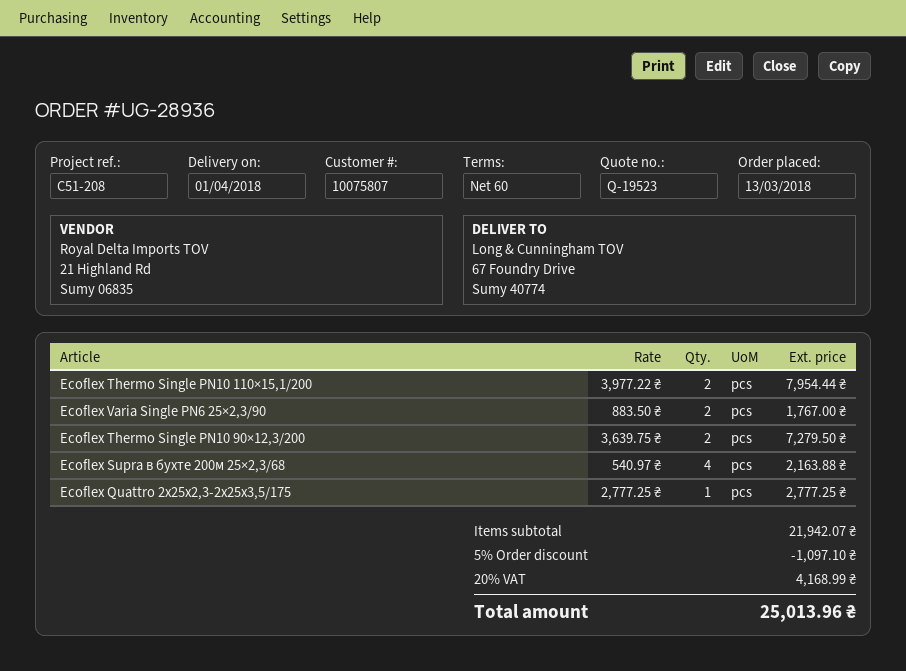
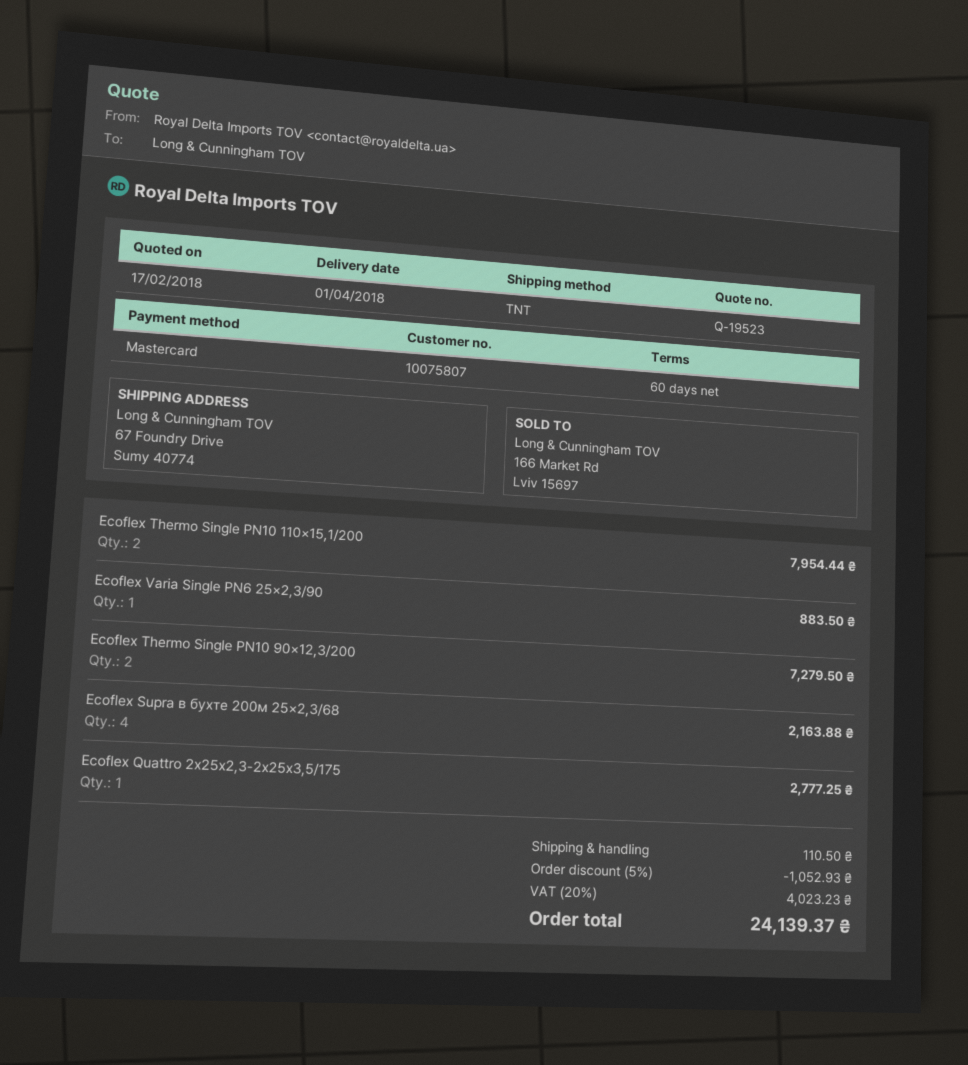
Ecoflex Varia Single PN6 25×2,3/90: 2 for 1767.00 -> 1 for 883.50
discount: 5% = 1097.10 -> 5% = 1052.93
shipping: none -> 110.50
tax: 20% = 4168.99 -> 20% = 4023.23
total: 25013.96 -> 24139.37

